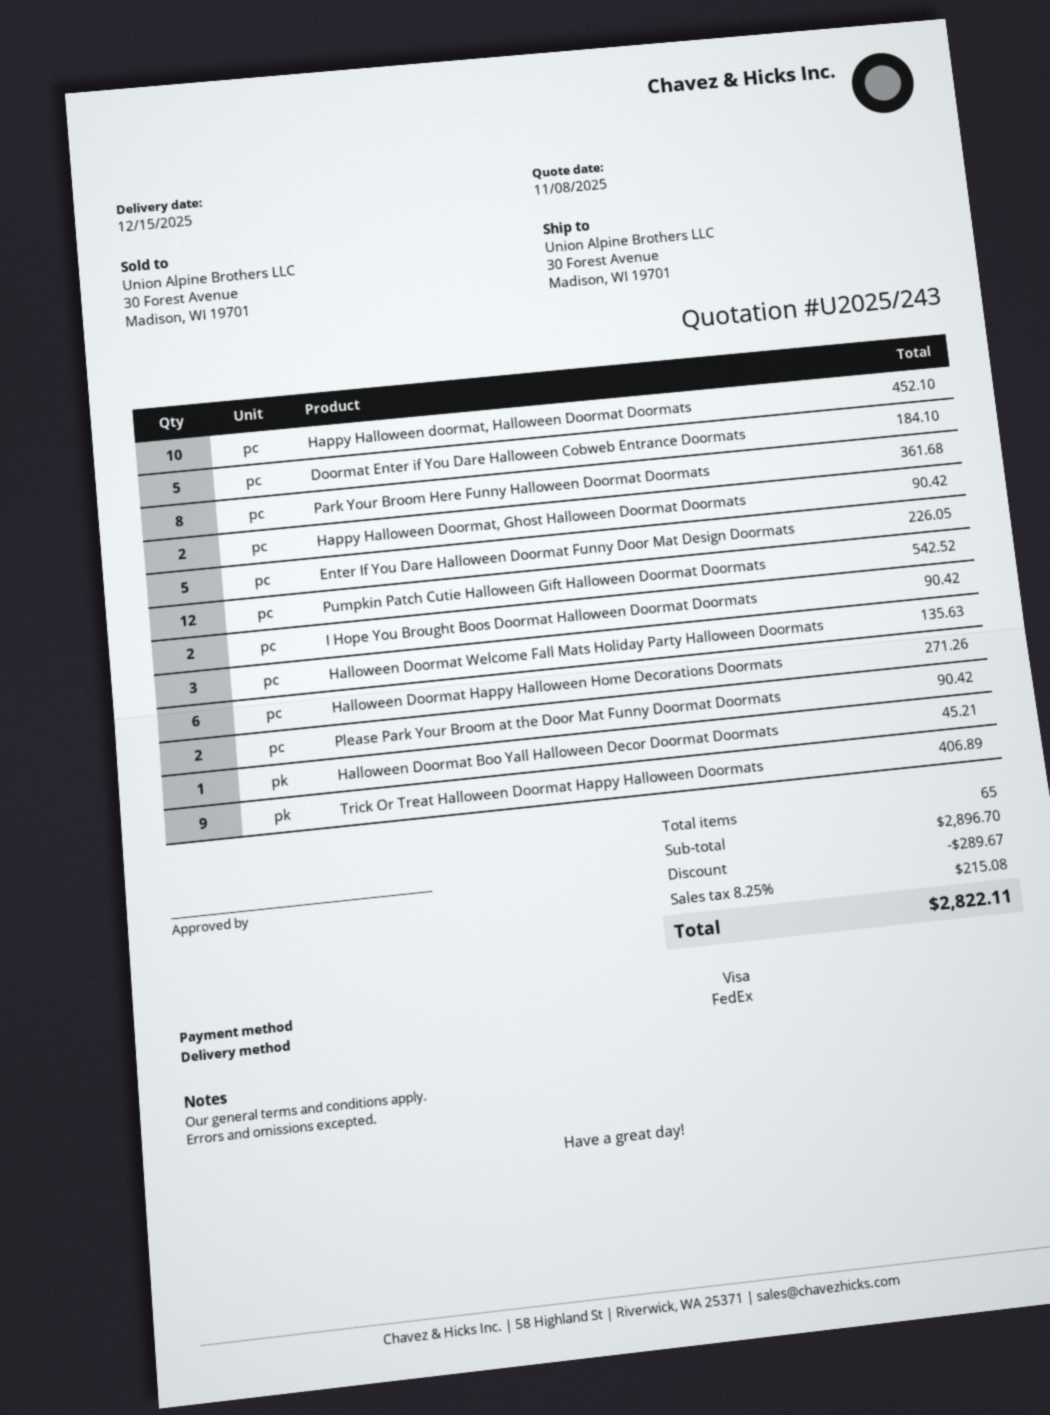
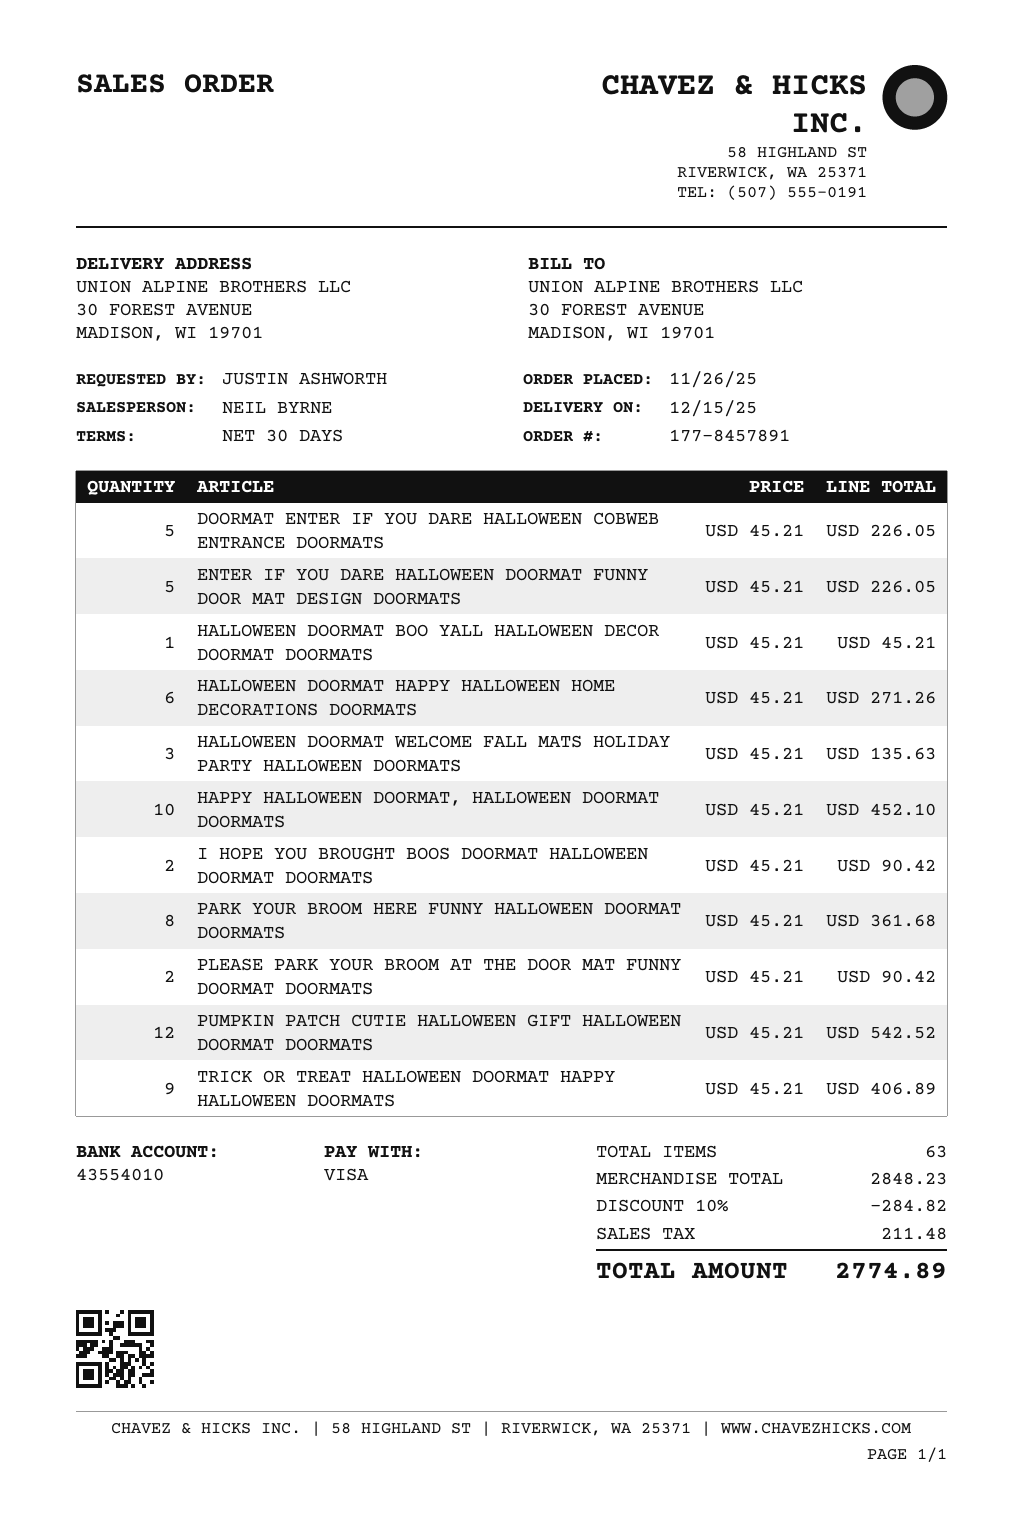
Doormat Enter if You Dare Halloween Cobweb Entrance Doormats: 5 for 184.10 -> 5 for 226.05
Happy Halloween Doormat, Ghost Halloween Doormat Doormats: 2 for 90.42 -> none
total quantity: 65 -> 63
subtotal: 2896.70 -> 2848.23
discount: 289.67 -> 284.82
tax: 215.08 -> 211.48
total: 2822.11 -> 2774.89

